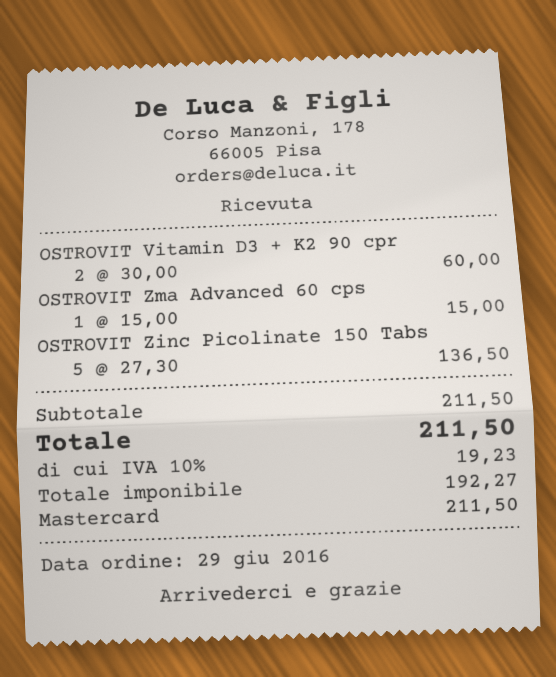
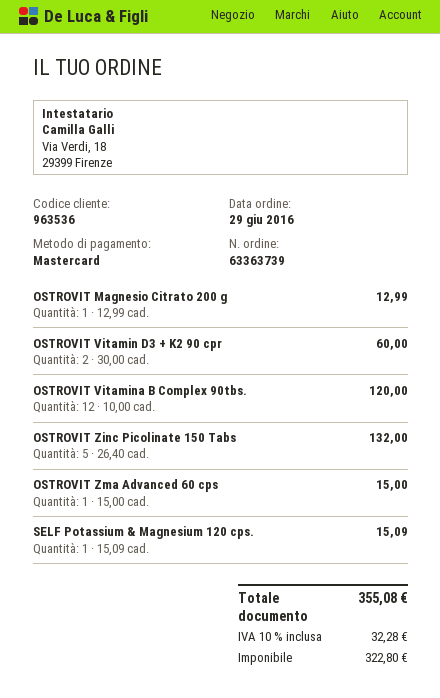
OSTROVIT Zinc Picolinate 150 Tabs: 5 x 27.30 = 136.50 -> 5 x 26.40 = 132.00
OSTROVIT Magnesio Citrato 200 g: none -> 1 x 12.99 = 12.99
OSTROVIT Vitamina B Complex 90tbs.: none -> 12 x 10.00 = 120.00
SELF Potassium & Magnesium 120 cps.: none -> 1 x 15.09 = 15.09
net: 192.27 -> 322.80
tax: 10% = 19.23 -> 10% = 32.28
total: 211.50 -> 355.08

